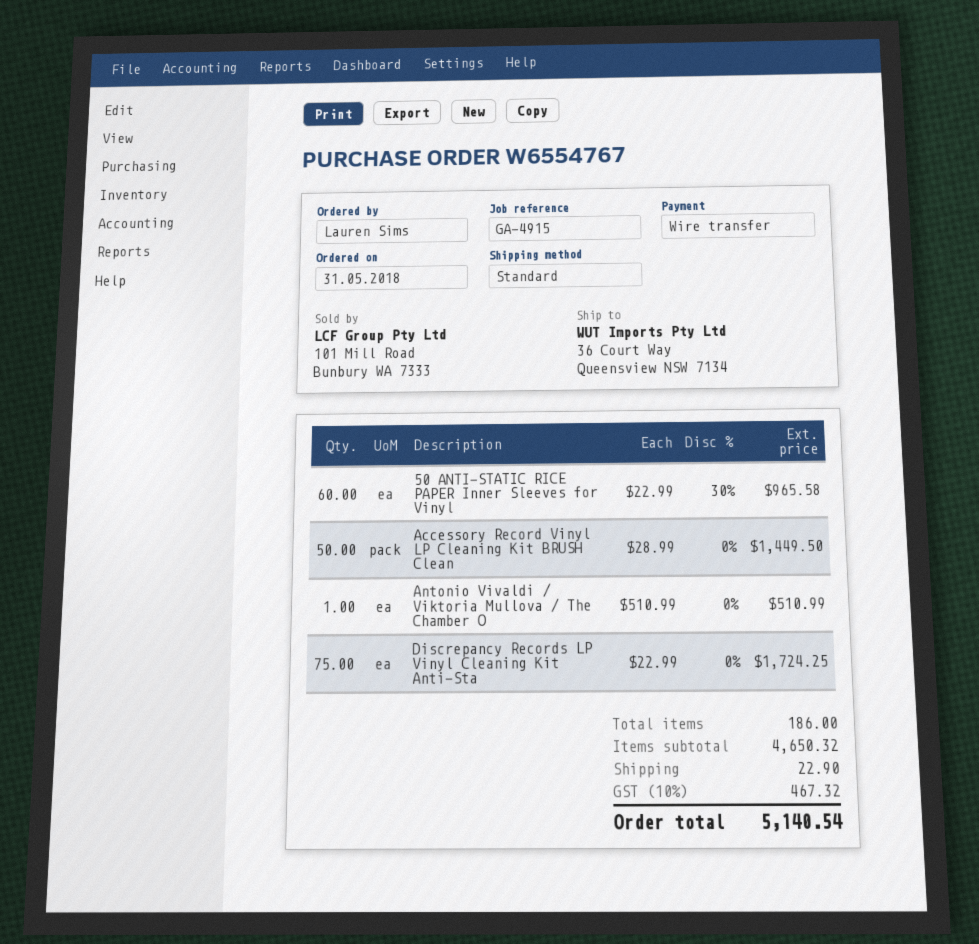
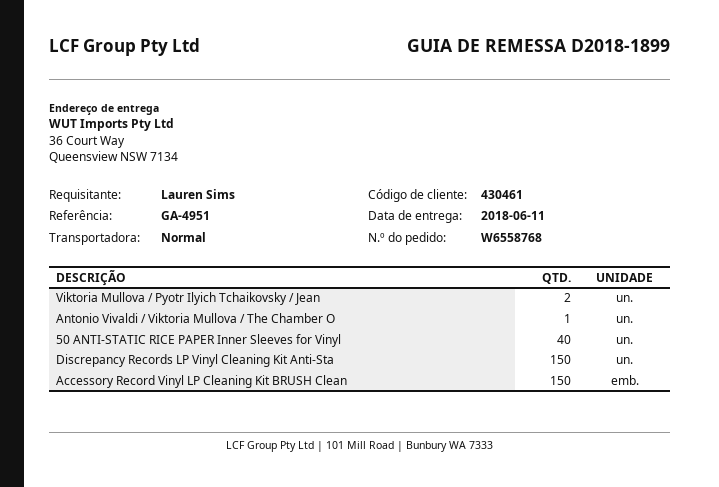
order number: W6554767 -> W6558768
reference: GA-4915 -> GA-4951
50 ANTI-STATIC RICE PAPER Inner Sleeves for Vinyl: 60 -> 40
Accessory Record Vinyl LP Cleaning Kit BRUSH Clean: 50 -> 150
Discrepancy Records LP Vinyl Cleaning Kit Anti-Sta: 75 -> 150
Viktoria Mullova / Pyotr Ilyich Tchaikovsky / Jean: none -> 2

